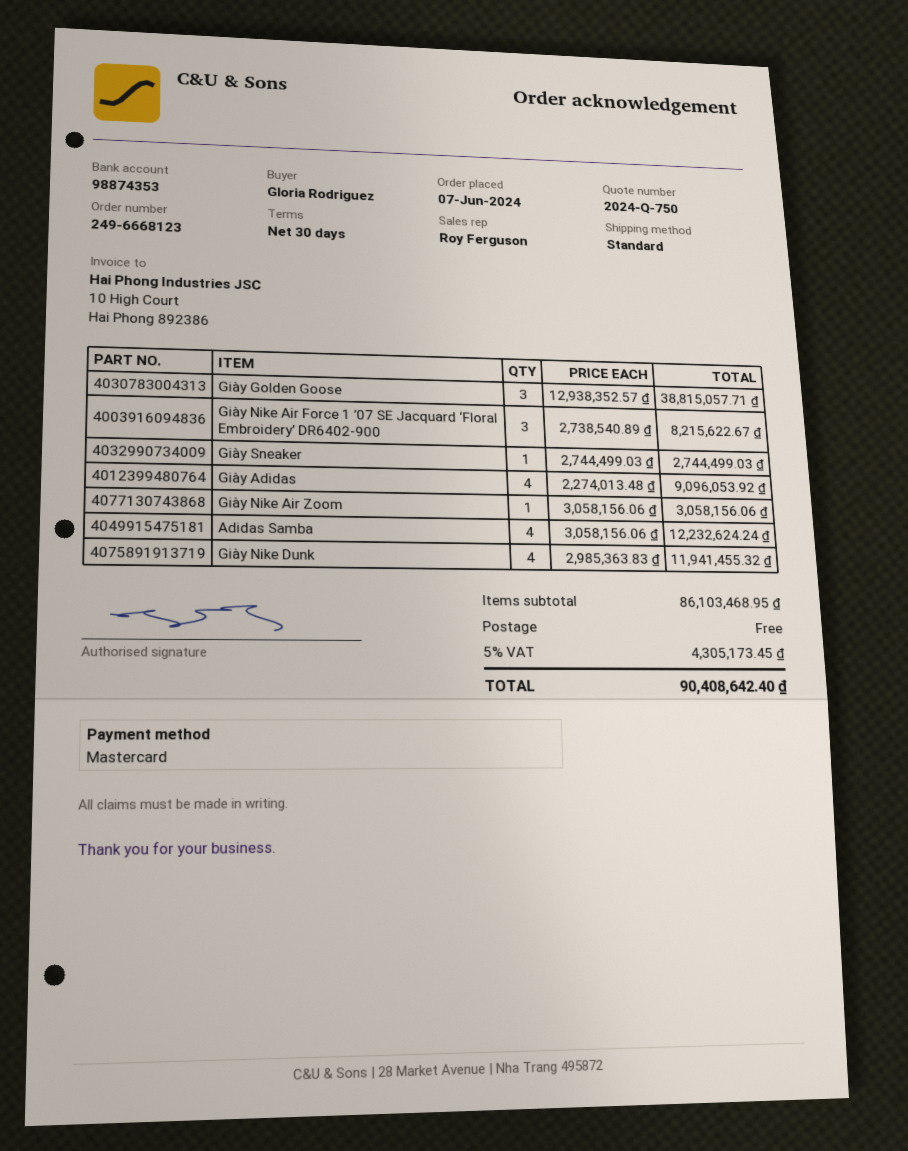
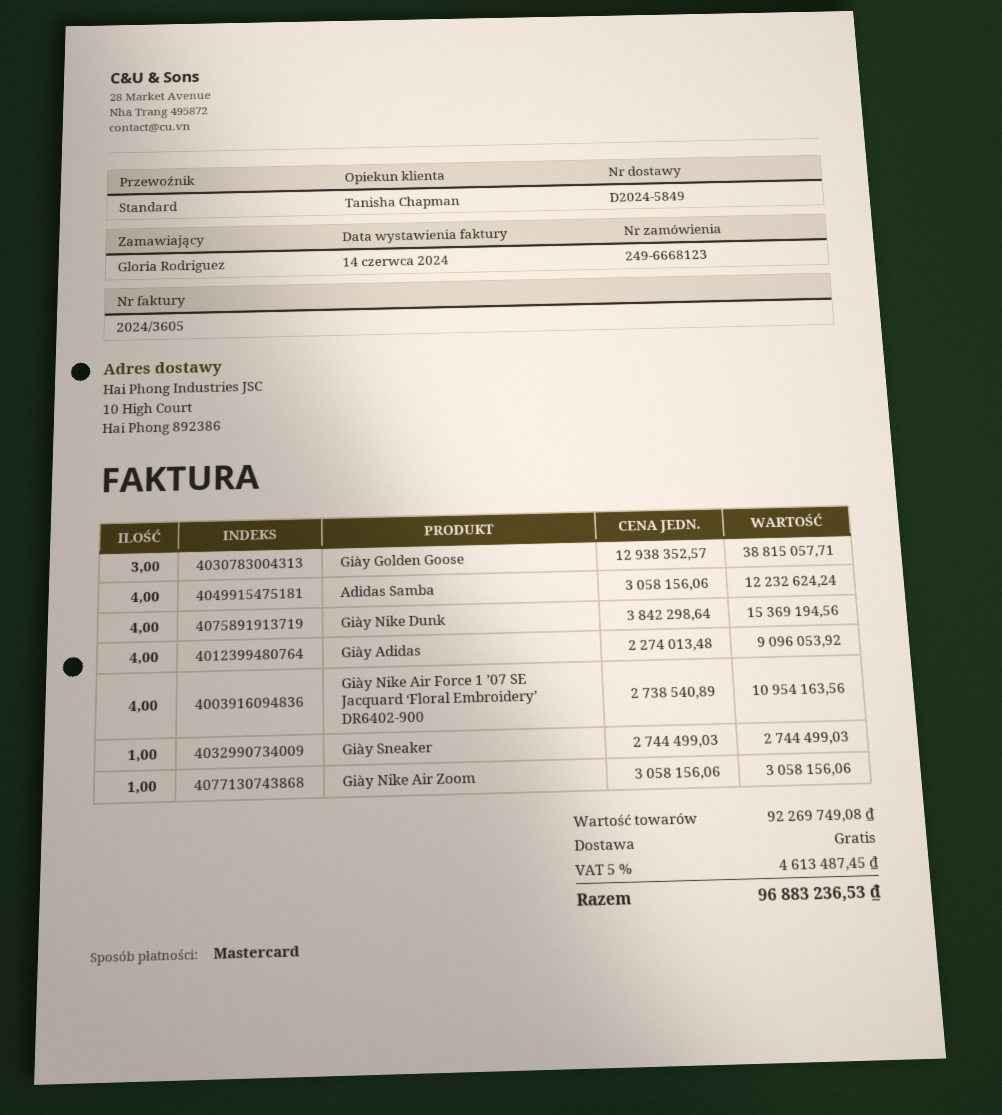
sales rep: Roy Ferguson -> Tanisha Chapman
Giày Nike Air Force 1 ’07 SE Jacquard ‘Floral Embroidery’ DR6402-900: 3 x 2738540.89 = 8215622.67 -> 4 x 2738540.89 = 10954163.56
Giày Nike Dunk: 4 x 2985363.83 = 11941455.32 -> 4 x 3842298.64 = 15369194.56
subtotal: 86103468.95 -> 92269749.08
tax: 5% = 4305173.45 -> 5% = 4613487.45
total: 90408642.40 -> 96883236.53

